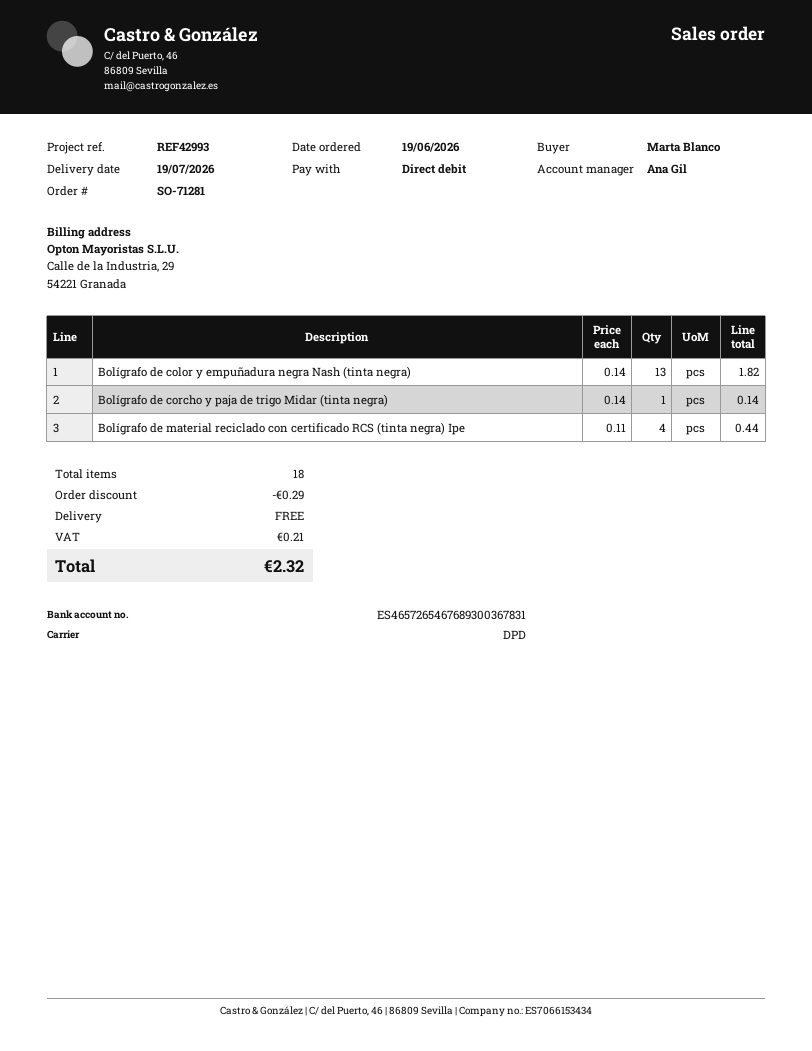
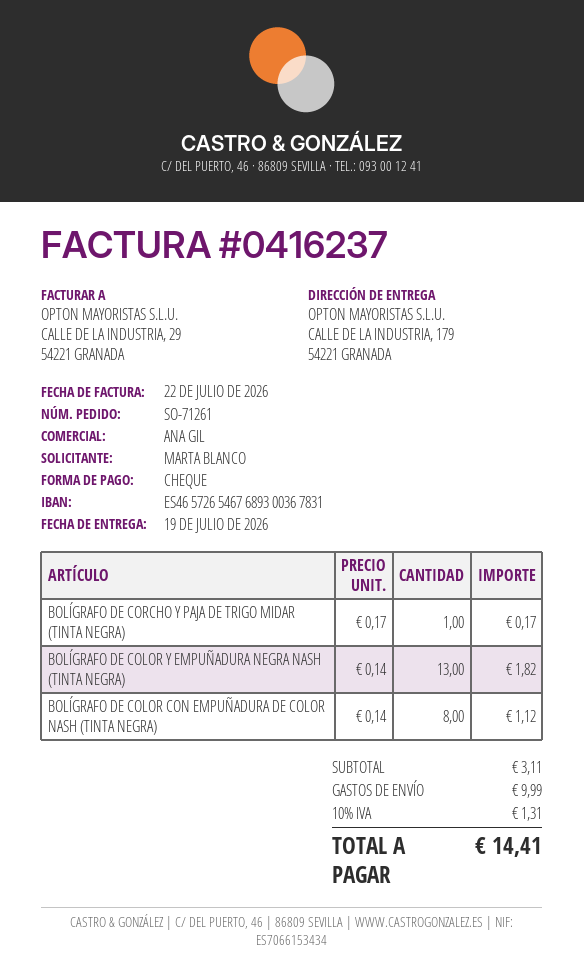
order number: SO-71281 -> SO-71261
payment method: direct debit -> cheque
Bolígrafo de corcho y paja de trigo Midar (tinta negra): 1 x 0.14 = 0.14 -> 1 x 0.17 = 0.17
Bolígrafo de material reciclado con certificado RCS (tinta negra) Ipe: 4 x 0.11 = 0.44 -> none
BOLÍGRAFO DE COLOR CON EMPUÑADURA DE COLOR NASH (TINTA NEGRA): none -> 8 x 0.14 = 1.12
discount: 0.29 -> none
shipping: 0.00 -> 9.99
tax: 0.21 -> 1.31
total: 2.32 -> 14.41

